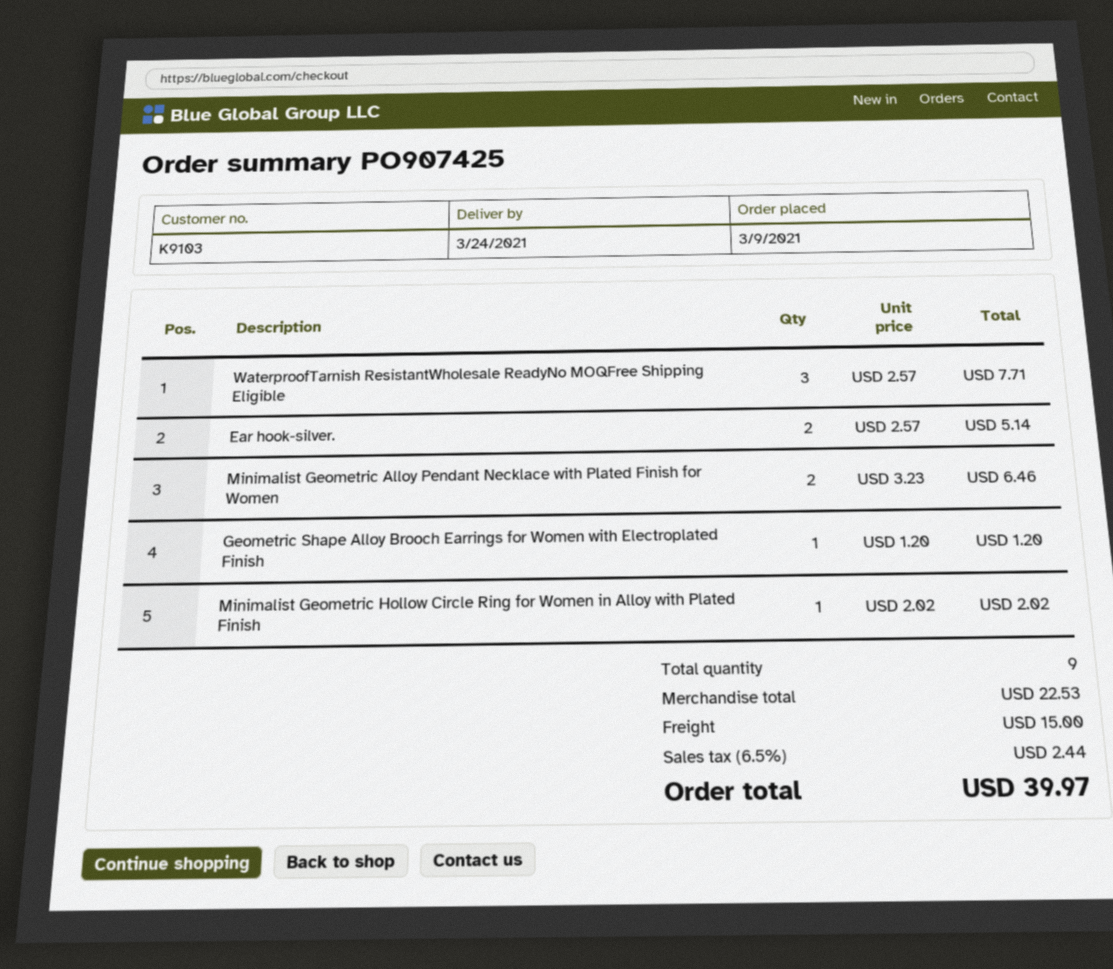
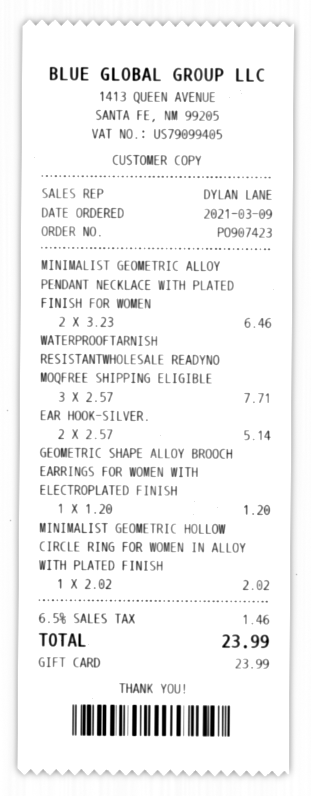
order number: PO907425 -> PO907423
shipping: 15.00 -> none
tax: 6.5% = 2.44 -> 6.5% = 1.46
total: 39.97 -> 23.99

